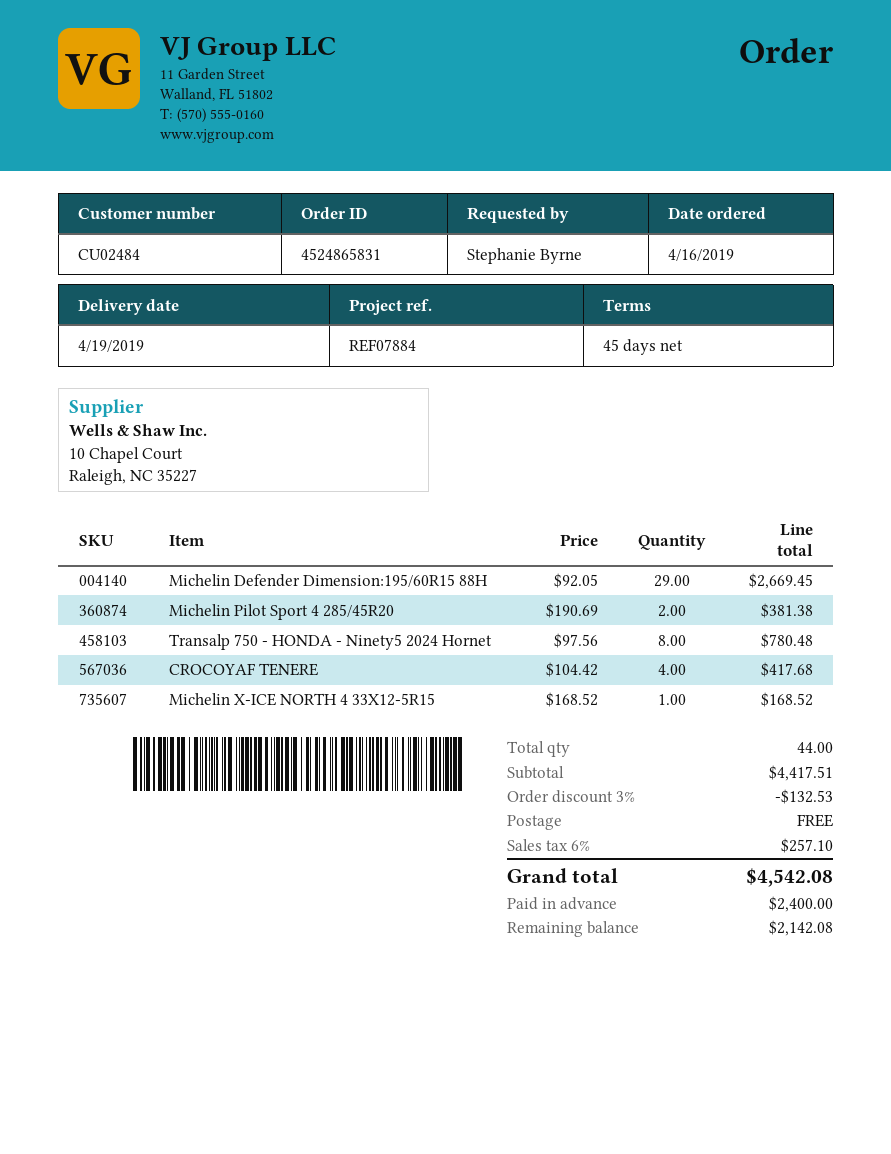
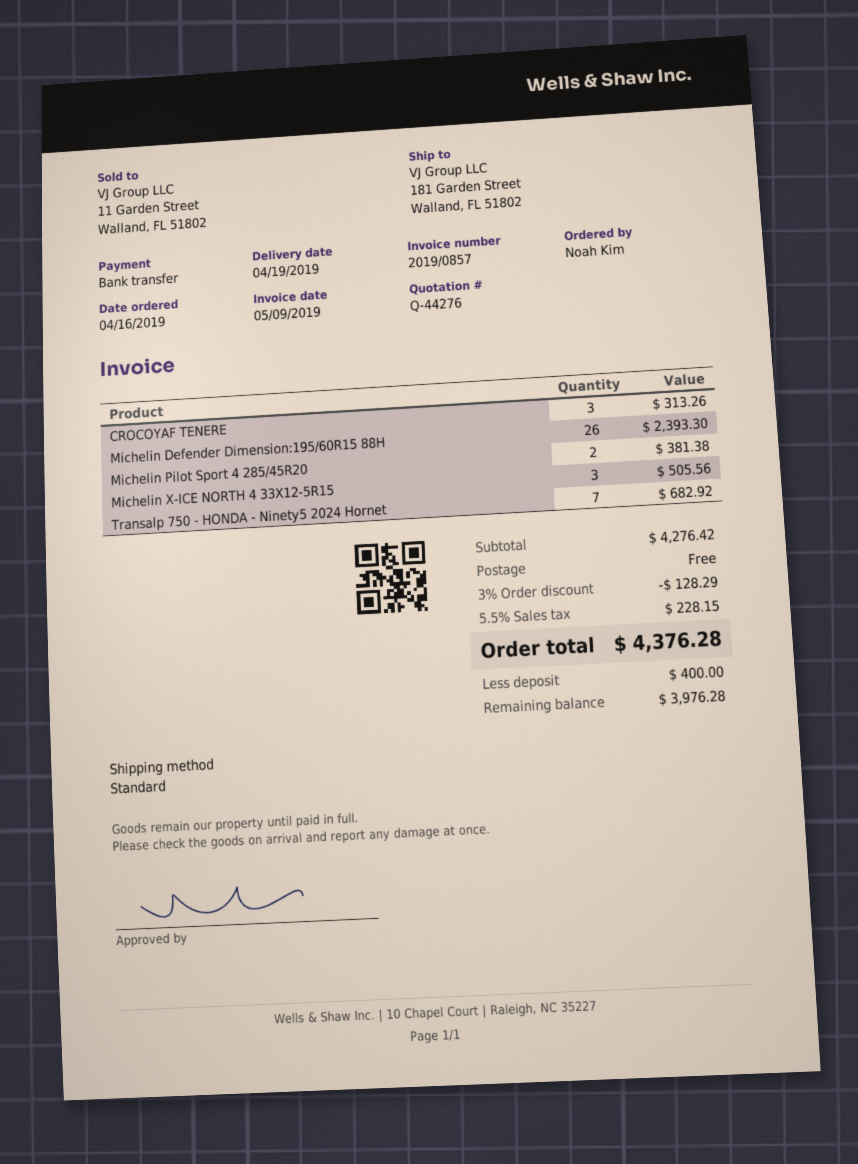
ordered by: Stephanie Byrne -> Noah Kim
Michelin Defender Dimension:195/60R15 88H: 29 for 2669.45 -> 26 for 2393.30
Transalp 750 - HONDA - Ninety5 2024 Hornet: 8 for 780.48 -> 7 for 682.92
CROCOYAF TENERE: 4 for 417.68 -> 3 for 313.26
Michelin X-ICE NORTH 4 33X12-5R15: 1 for 168.52 -> 3 for 505.56
subtotal: 4417.51 -> 4276.42
discount: 3% = 132.53 -> 3% = 128.29
tax: 6% = 257.10 -> 5.5% = 228.15
total: 4542.08 -> 4376.28
deposit: 2400.00 -> 400.00
balance: 2142.08 -> 3976.28

